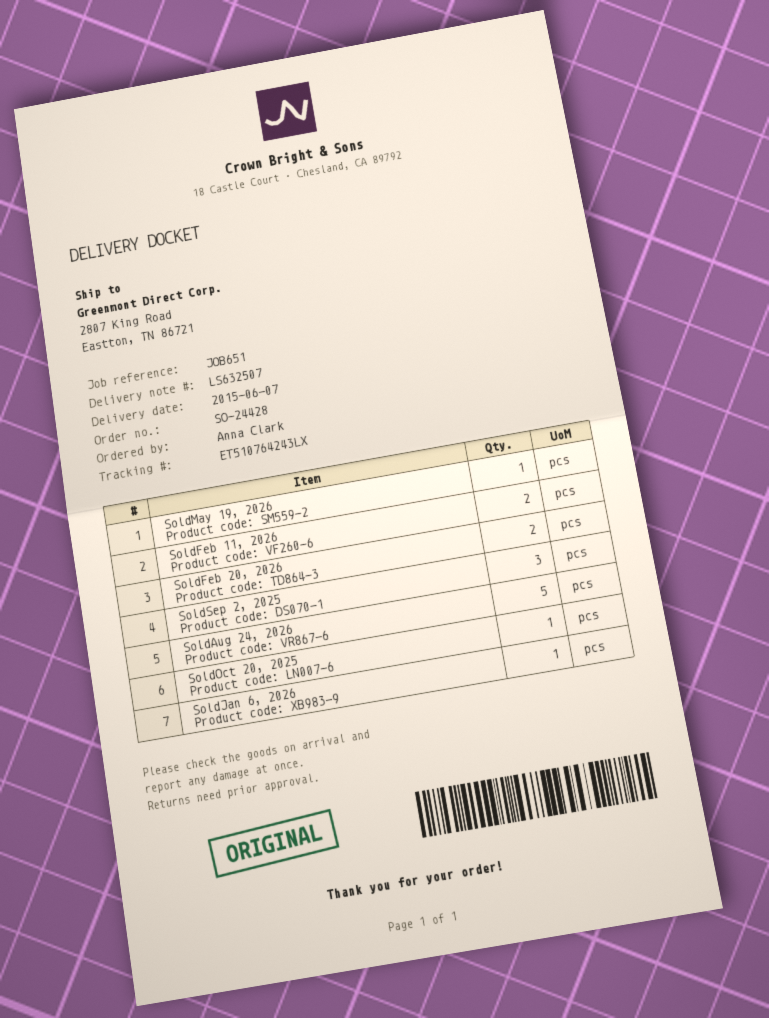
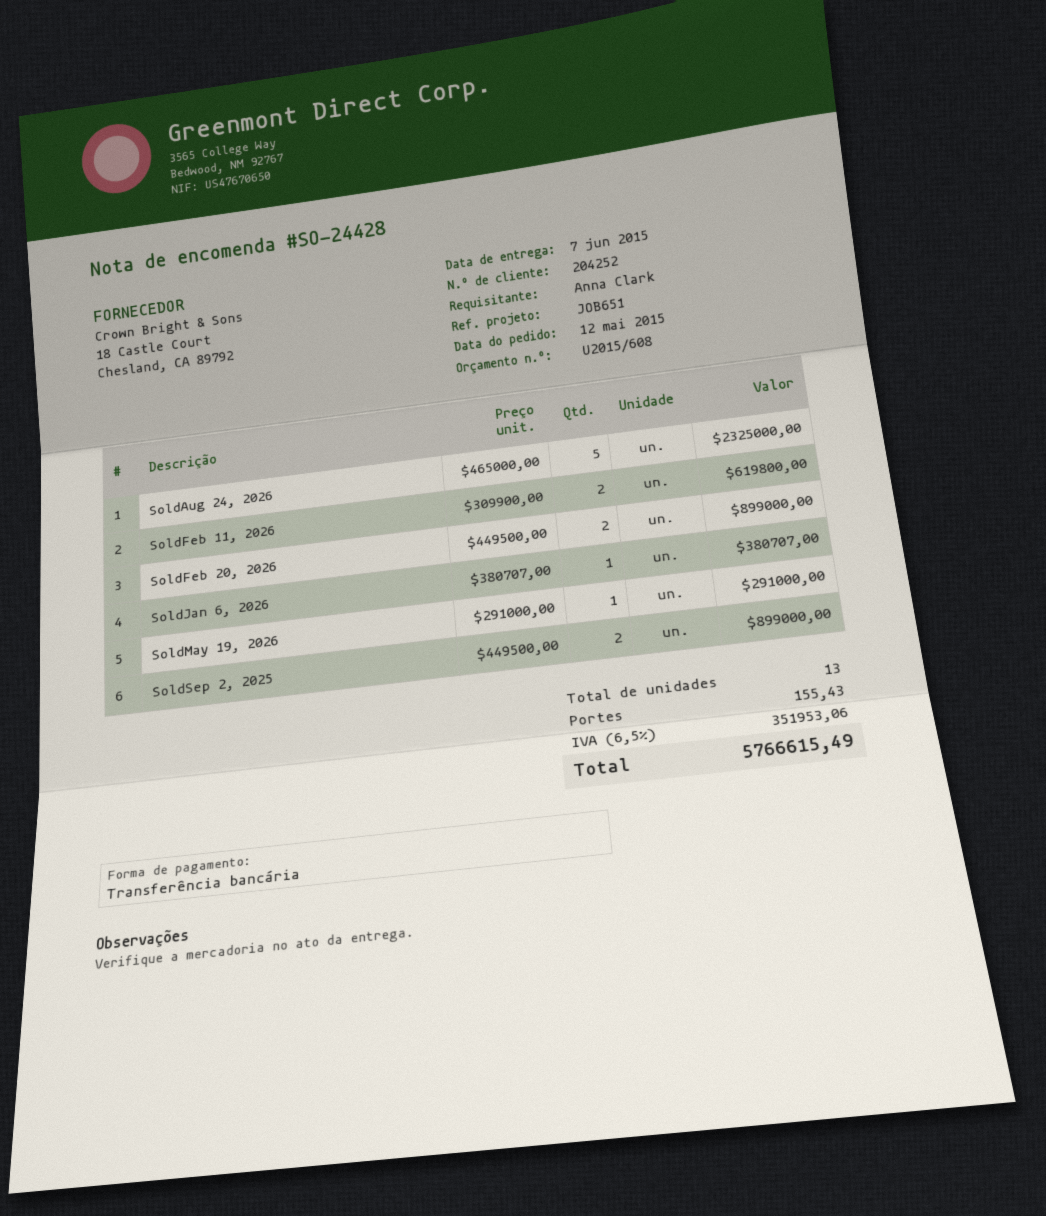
SoldSep 2, 2025: 3 -> 2
SoldOct 20, 2025: 1 -> none

